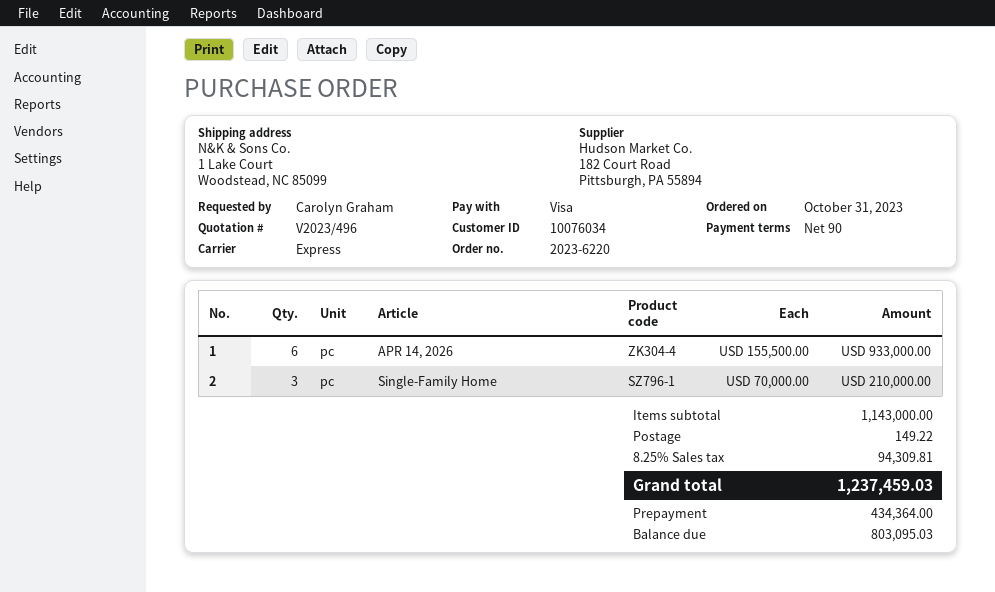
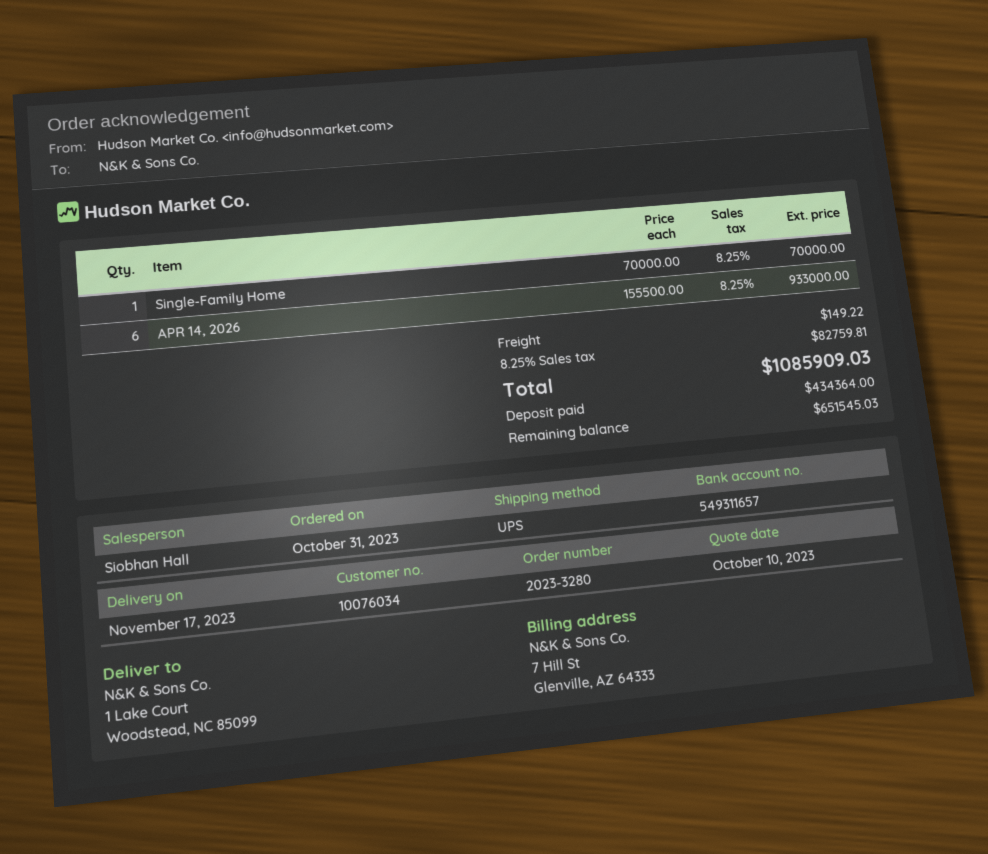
order number: 2023-6220 -> 2023-3280
shipping method: express -> UPS
Single-Family Home: 3 x 70000.00 = 210000.00 -> 1 x 70000.00 = 70000.00
tax: 8.25% = 94309.81 -> 8.25% = 82759.81
total: 1237459.03 -> 1085909.03
balance: 803095.03 -> 651545.03

